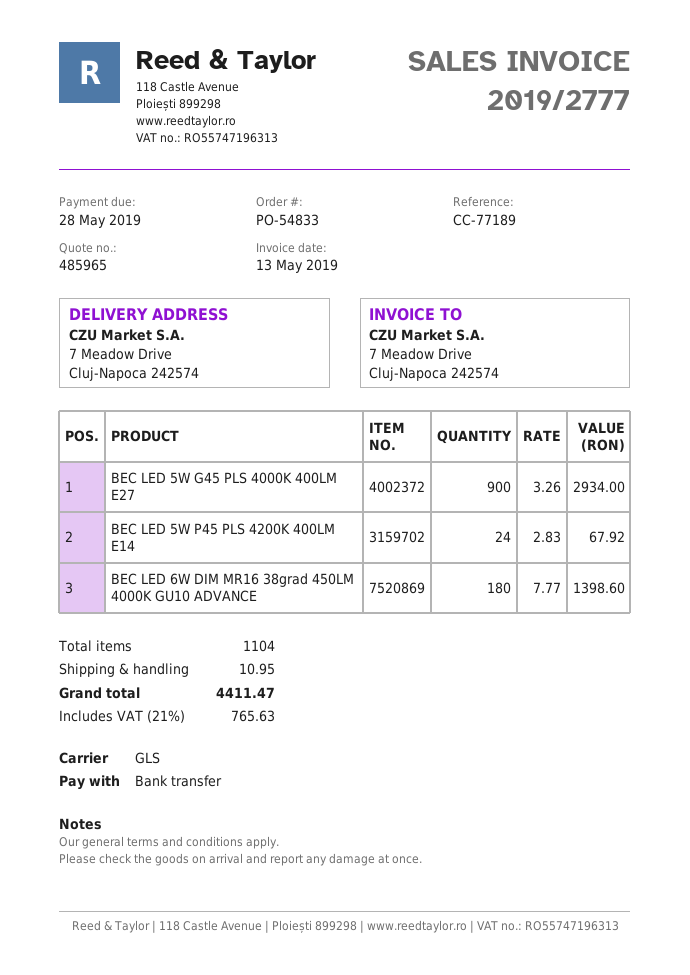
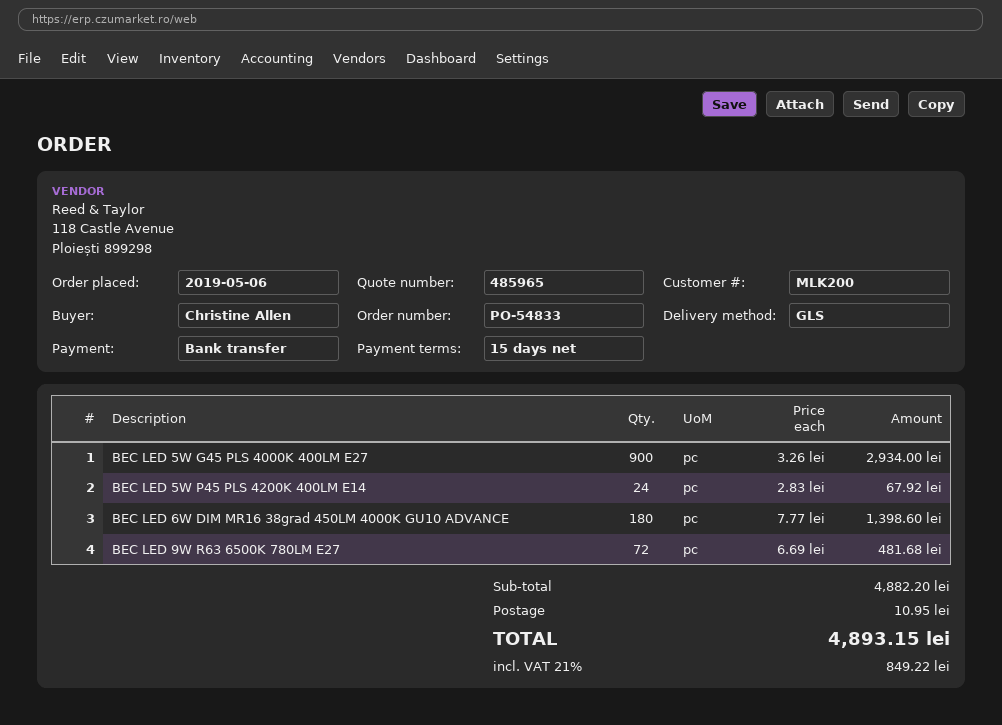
BEC LED 9W R63 6500K 780LM E27: none -> 72 x 6.69 = 481.68
tax: 21% = 765.63 -> 21% = 849.22
total: 4411.47 -> 4893.15

